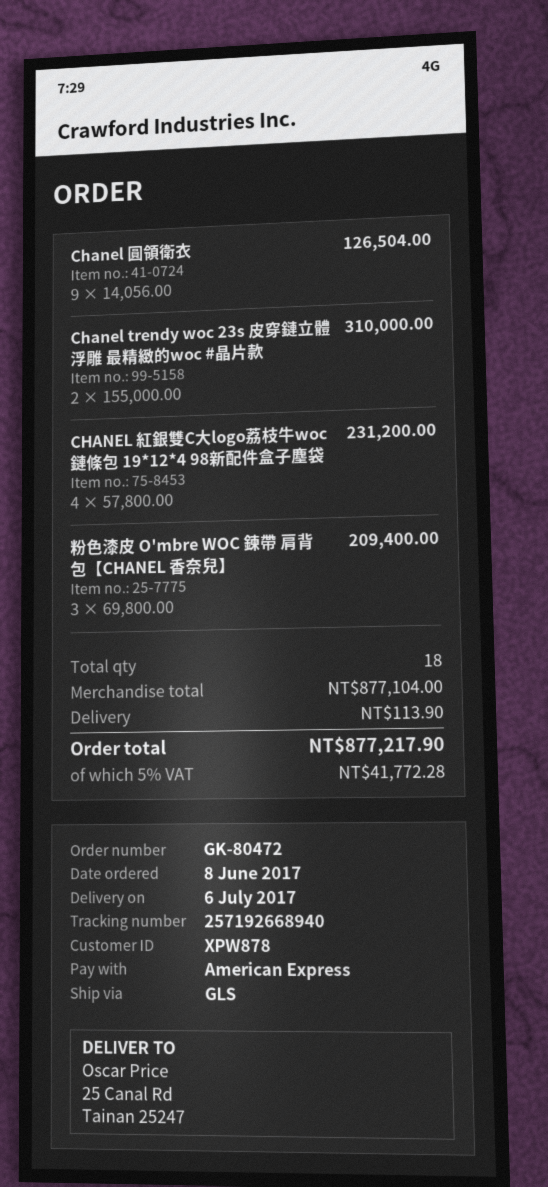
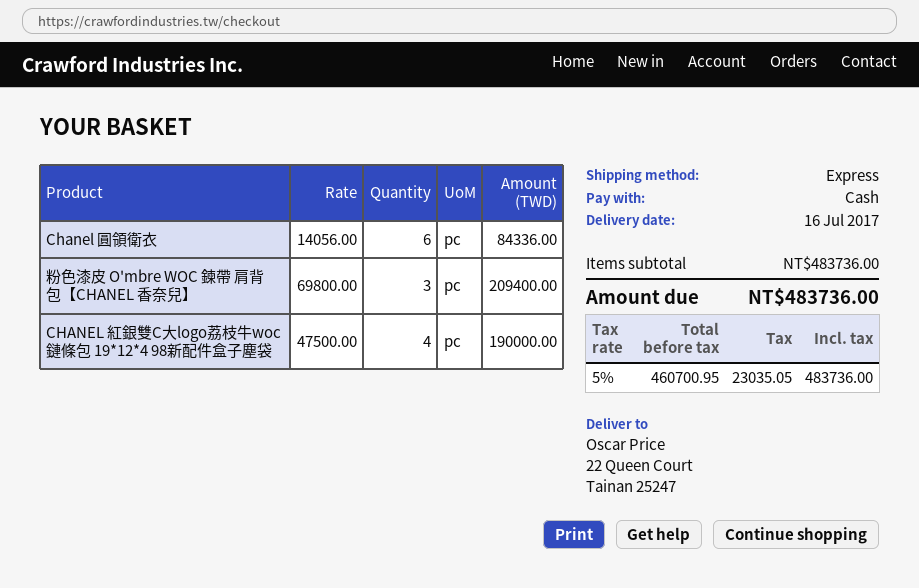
delivery date: 2017-07-06 -> 2017-07-16
payment method: American Express -> cash
shipping method: GLS -> express
ship to: 25 Canal Rd, Tainan 25247 -> 22 Queen Court, Tainan 25247
Chanel 圓領衛衣: 9 x 14056.00 = 126504.00 -> 6 x 14056.00 = 84336.00
Chanel trendy woc 23s 皮穿鏈立體浮雕 最精緻的woc #晶片款: 2 x 155000.00 = 310000.00 -> none
CHANEL 紅銀雙C大logo荔枝牛woc鏈條包 19*12*4 98新配件盒子塵袋: 4 x 57800.00 = 231200.00 -> 4 x 47500.00 = 190000.00
subtotal: 877104.00 -> 483736.00
shipping: 113.90 -> none
tax: 5% = 41772.28 -> 5% = 23035.05
total: 877217.90 -> 483736.00

